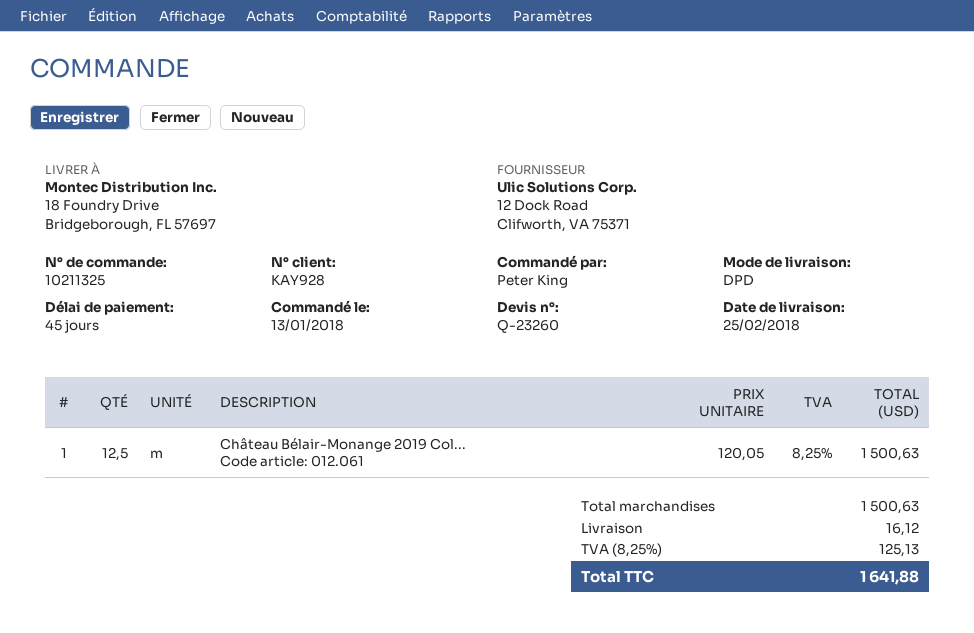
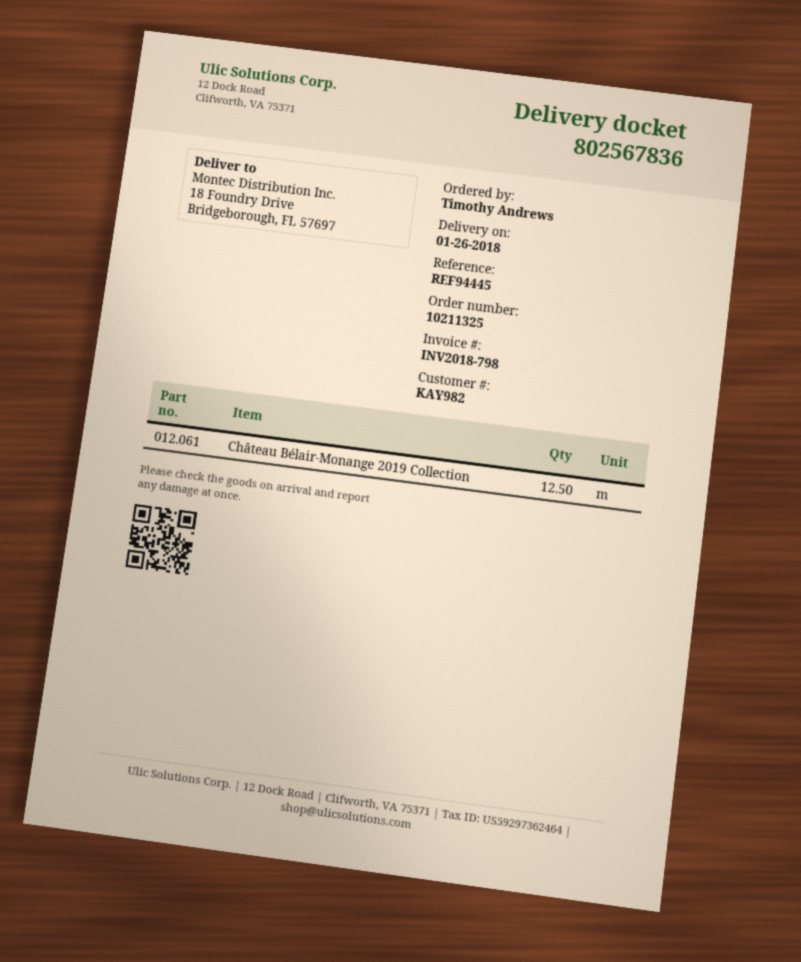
delivery date: 2018-02-25 -> 2018-01-26
customer number: KAY928 -> KAY982
ordered by: Peter King -> Timothy Andrews

